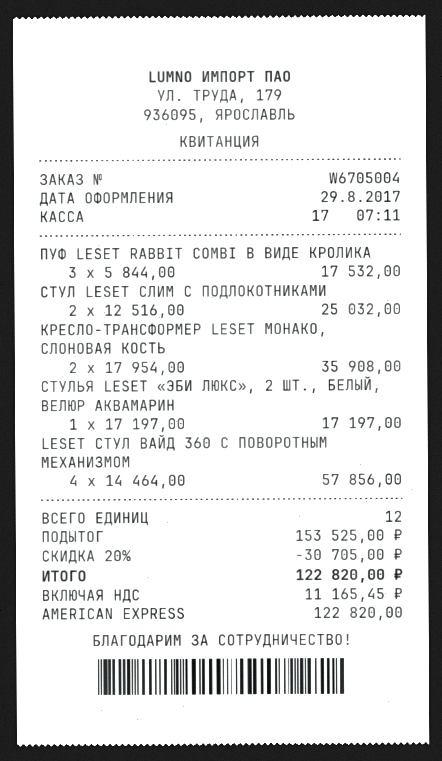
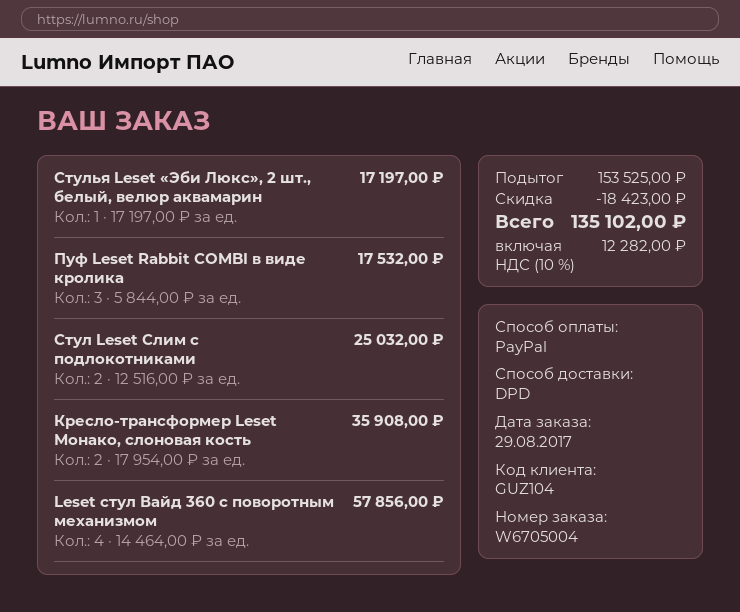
payment method: American Express -> PayPal
discount: 30705.00 -> 18423.00
tax: 11165.45 -> 12282.00
total: 122820.00 -> 135102.00

